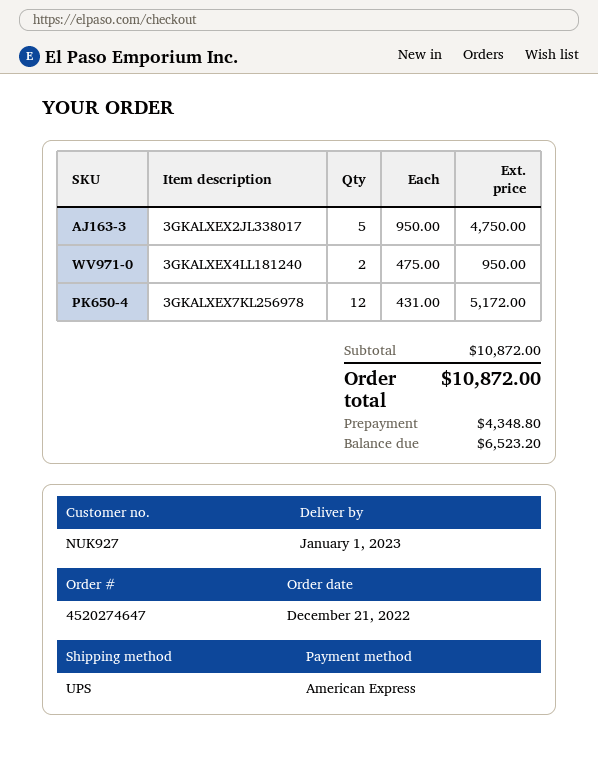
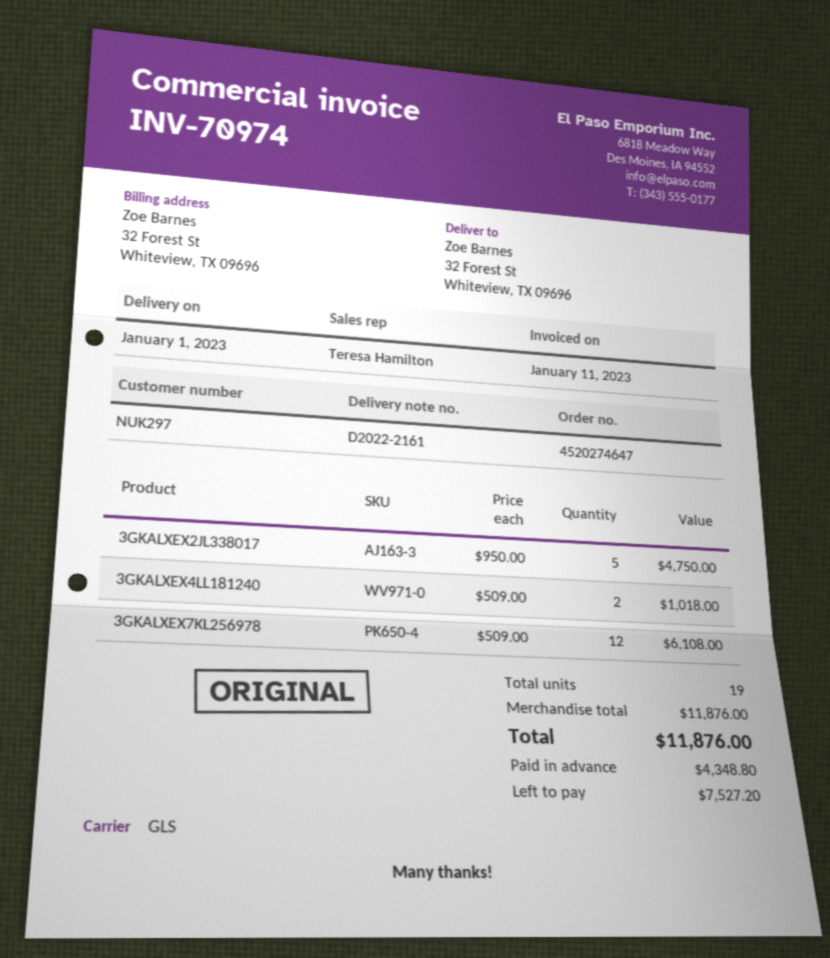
customer number: NUK927 -> NUK297
shipping method: UPS -> GLS
3GKALXEX4LL181240: 2 x 475.00 = 950.00 -> 2 x 509.00 = 1018.00
3GKALXEX7KL256978: 12 x 431.00 = 5172.00 -> 12 x 509.00 = 6108.00
subtotal: 10872.00 -> 11876.00
total: 10872.00 -> 11876.00
balance: 6523.20 -> 7527.20

